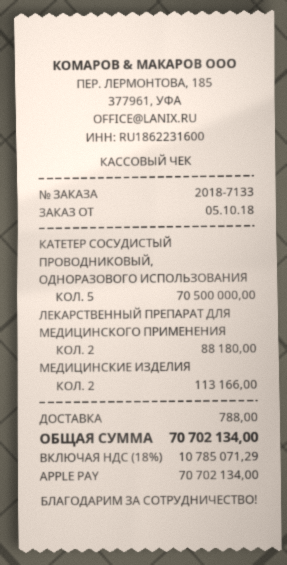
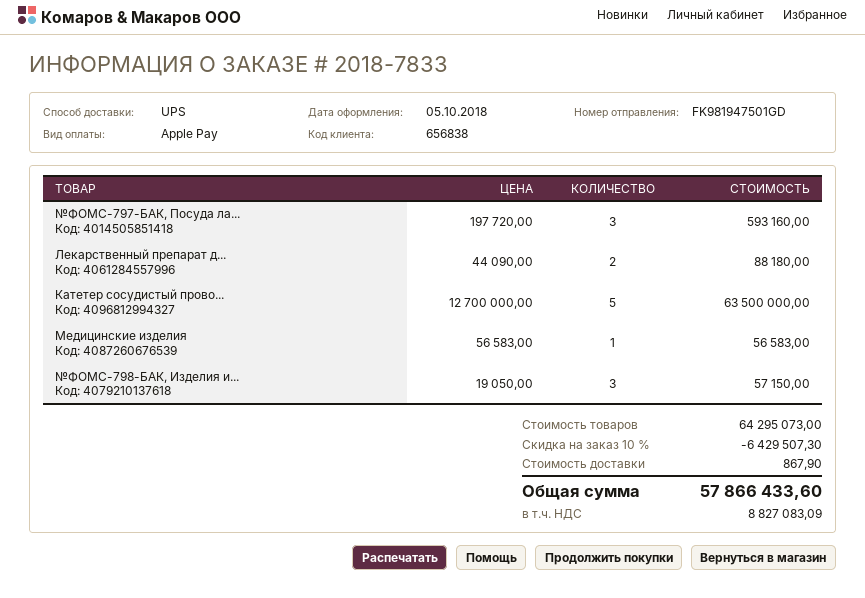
order number: 2018-7133 -> 2018-7833
КАТЕТЕР СОСУДИСТЫЙ ПРОВОДНИКОВЫЙ, ОДНОРАЗОВОГО ИСПОЛЬЗОВАНИЯ: 5 for 70500000.00 -> 5 for 63500000.00
МЕДИЦИНСКИЕ ИЗДЕЛИЯ: 2 for 113166.00 -> 1 for 56583.00
№ФОМС-797-БАК, Посуда ла...: none -> 3 for 593160.00
№ФОМС-798-БАК, Изделия и...: none -> 3 for 57150.00
discount: none -> 10% = 6429507.30
shipping: 788.00 -> 867.90
tax: 10785071.29 -> 8827083.09
total: 70702134.00 -> 57866433.60

